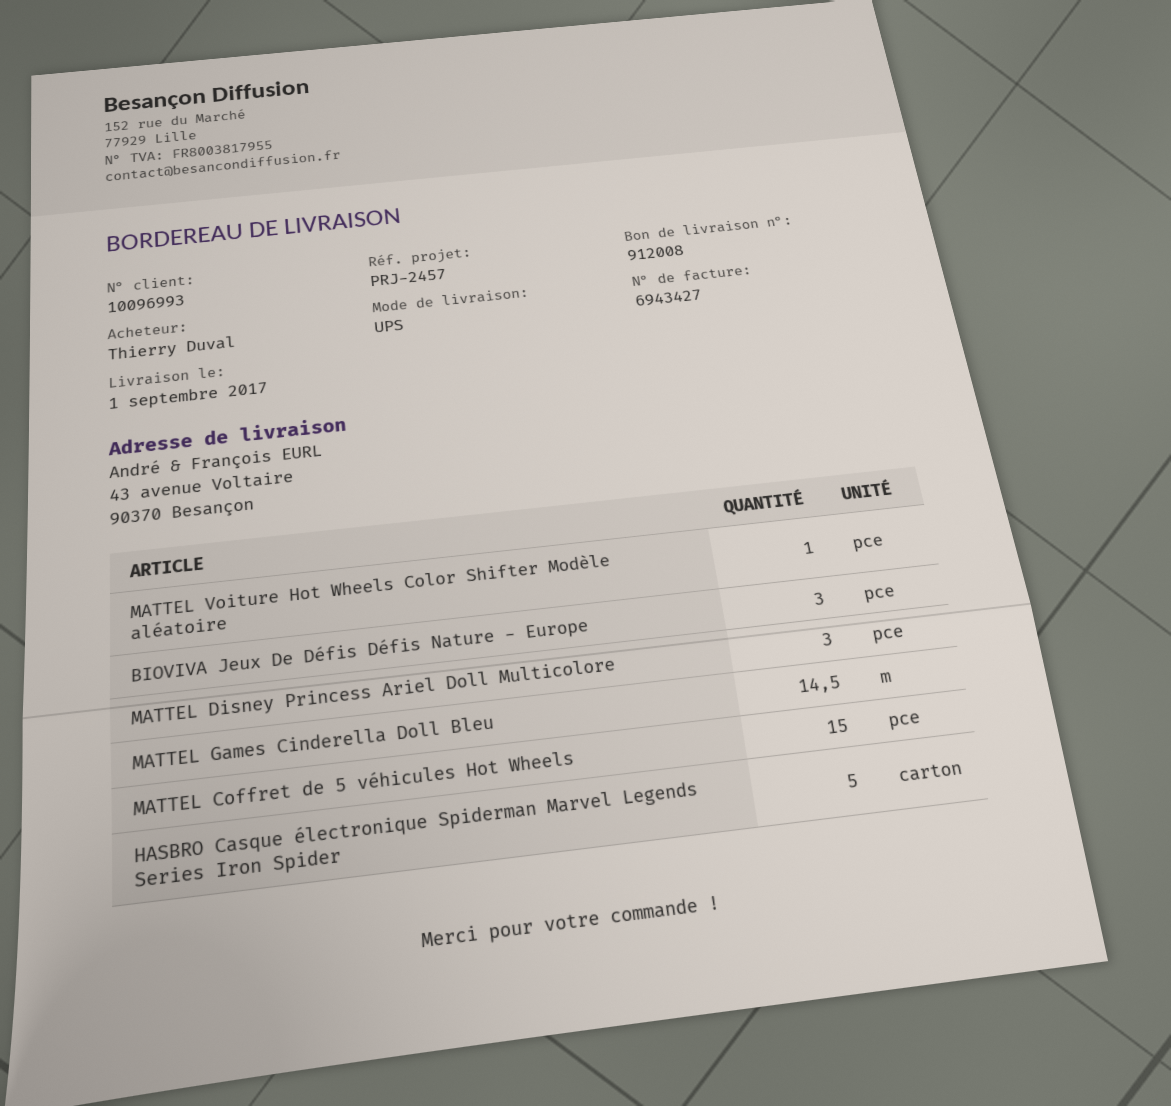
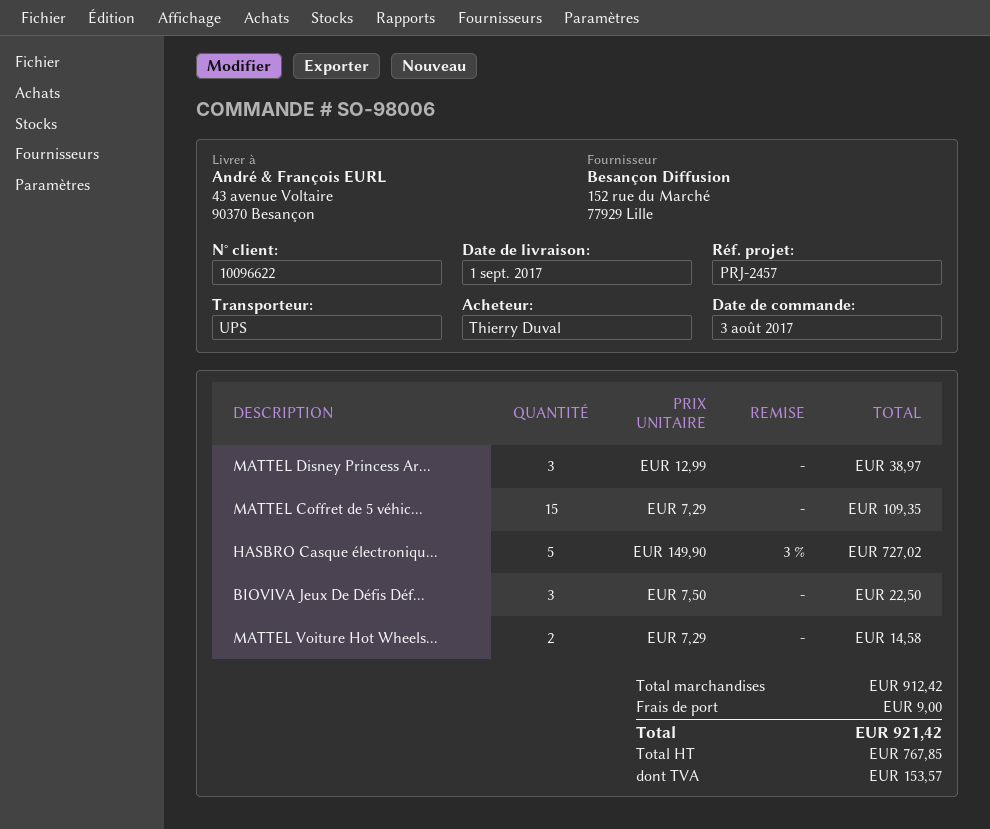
customer number: 10096993 -> 10096622
MATTEL Voiture Hot Wheels Color Shifter Modèle aléatoire: 1 -> 2
MATTEL Games Cinderella Doll Bleu: 14.5 -> none

